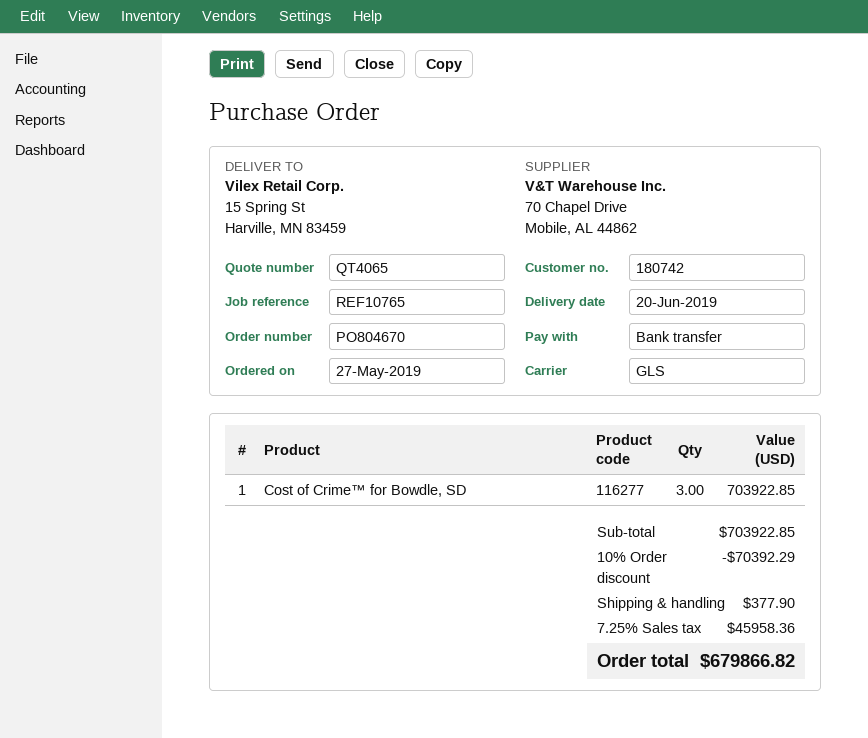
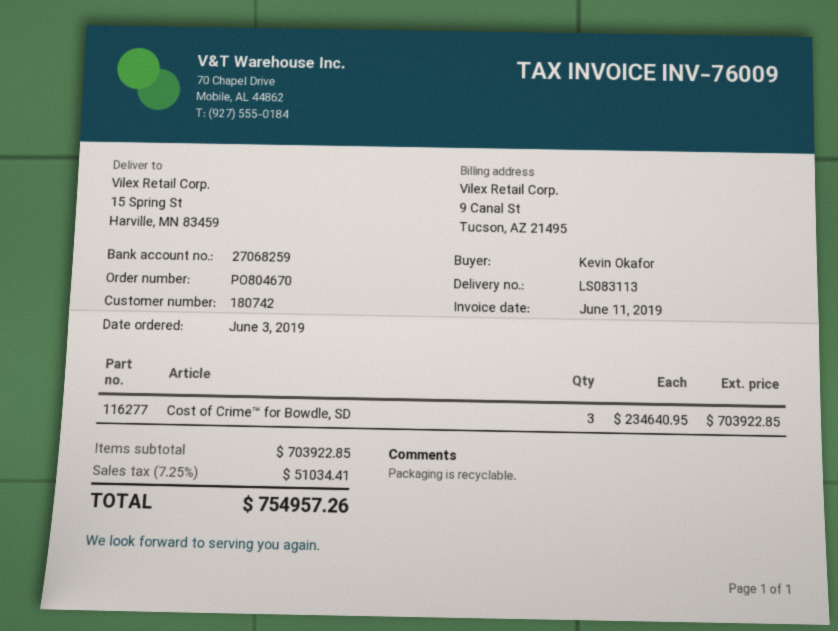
order date: 2019-05-27 -> 2019-06-03
discount: 10% = 70392.29 -> none
shipping: 377.90 -> none
tax: 7.25% = 45958.36 -> 7.25% = 51034.41
total: 679866.82 -> 754957.26

